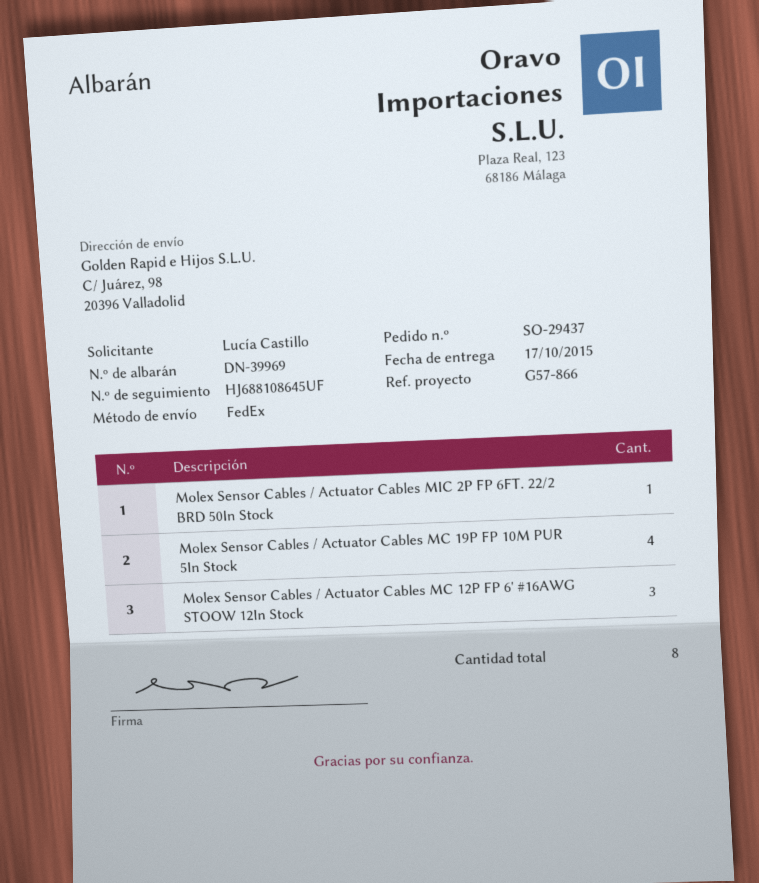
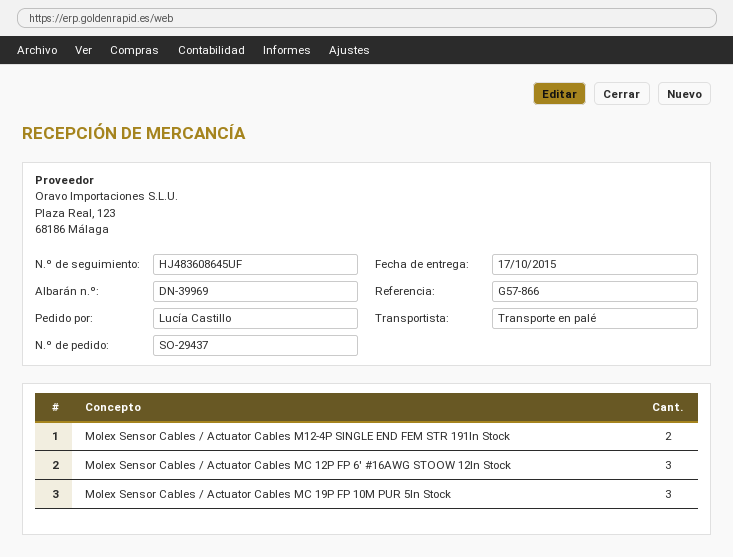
shipping method: FedEx -> pallet freight
tracking number: HJ688108645UF -> HJ483608645UF
Molex Sensor Cables / Actuator Cables MIC 2P FP 6FT. 22/2 BRD 50In Stock: 1 -> none
Molex Sensor Cables / Actuator Cables MC 19P FP 10M PUR 5In Stock: 4 -> 3
Molex Sensor Cables / Actuator Cables M12-4P SINGLE END FEM STR 191In Stock: none -> 2

